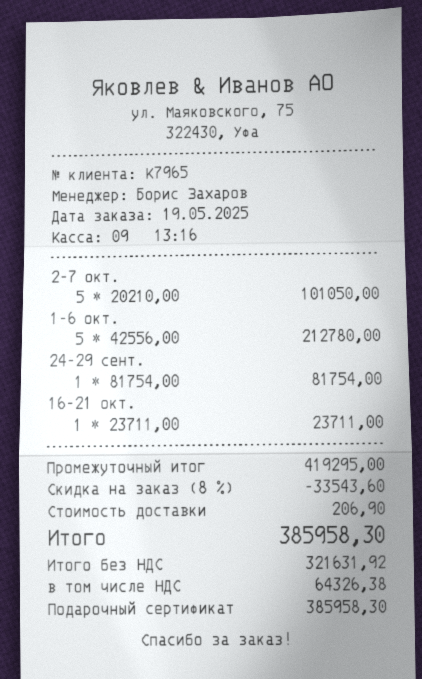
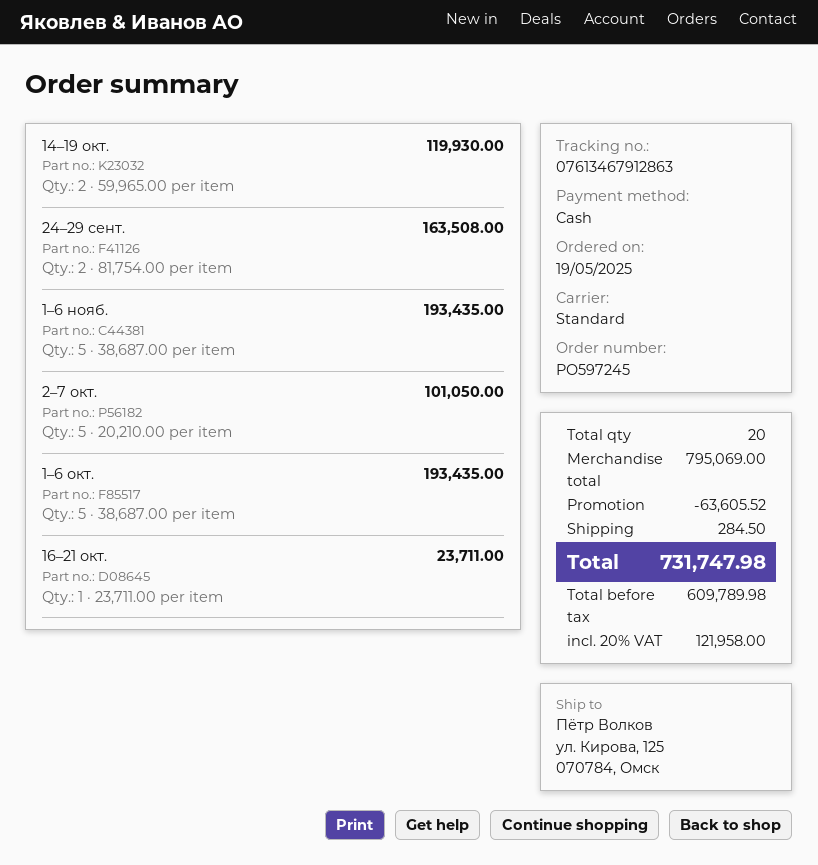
payment method: gift card -> cash
1–6 окт.: 5 x 42556.00 = 212780.00 -> 5 x 38687.00 = 193435.00
24–29 сент.: 1 x 81754.00 = 81754.00 -> 2 x 81754.00 = 163508.00
14–19 окт.: none -> 2 x 59965.00 = 119930.00
1–6 нояб.: none -> 5 x 38687.00 = 193435.00
subtotal: 419295.00 -> 795069.00
discount: 33543.60 -> 63605.52
shipping: 206.90 -> 284.50
net: 321631.92 -> 609789.98
tax: 64326.38 -> 121958.00
total: 385958.30 -> 731747.98

